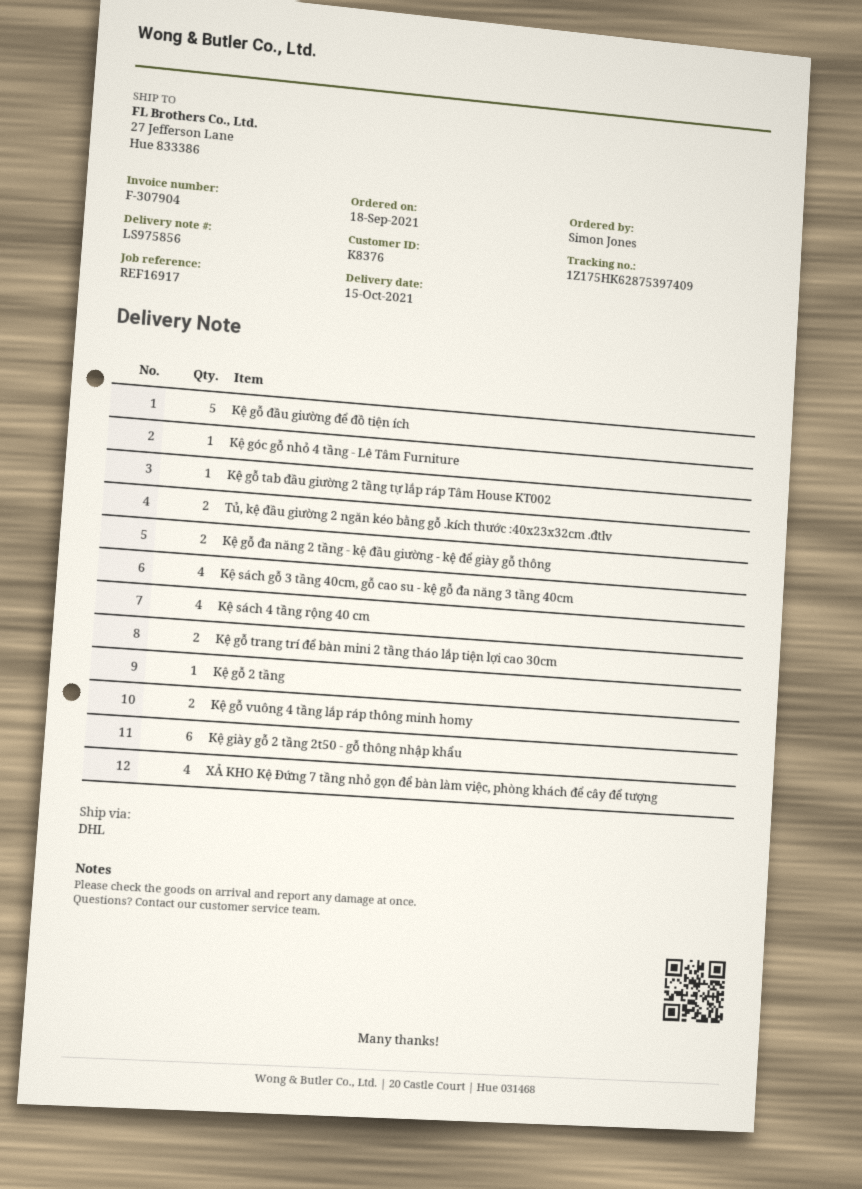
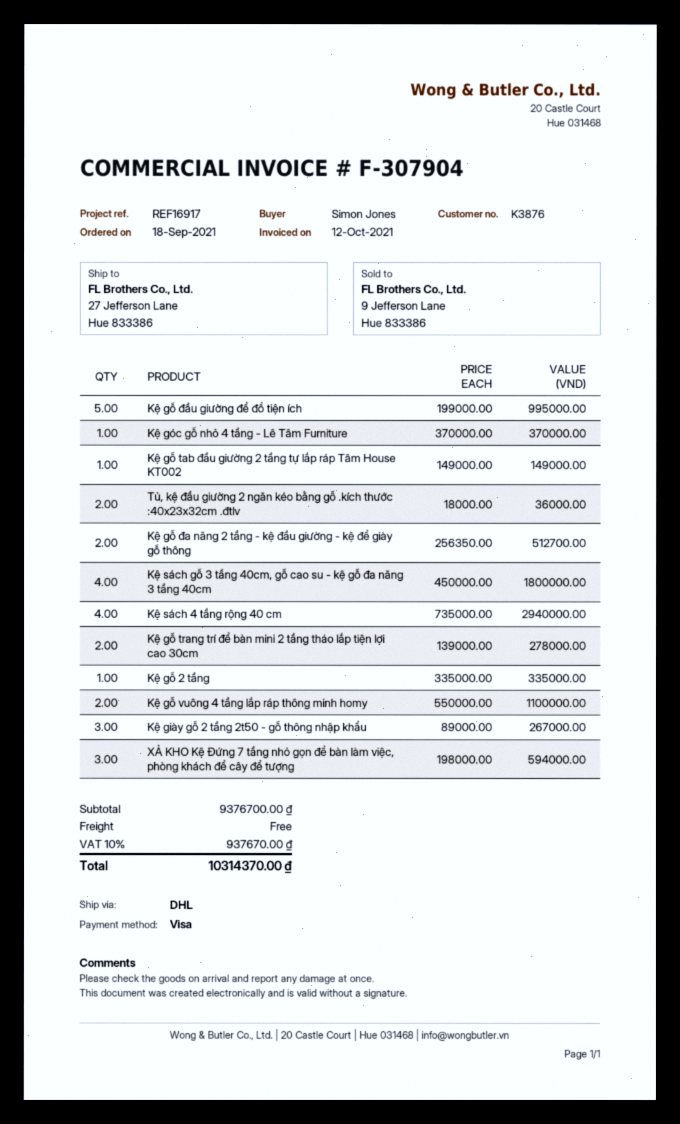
customer number: K8376 -> K3876
Kệ giày gỗ 2 tầng 2t50 - gỗ thông nhập khẩu: 6 -> 3
XẢ KHO Kệ Đứng 7 tầng nhỏ gọn để bàn làm việc, phòng khách để cây để tượng: 4 -> 3

